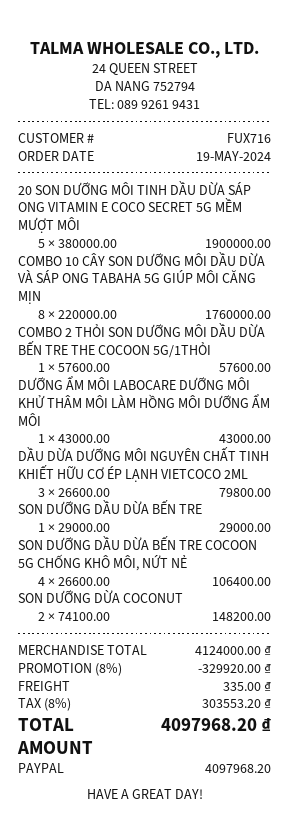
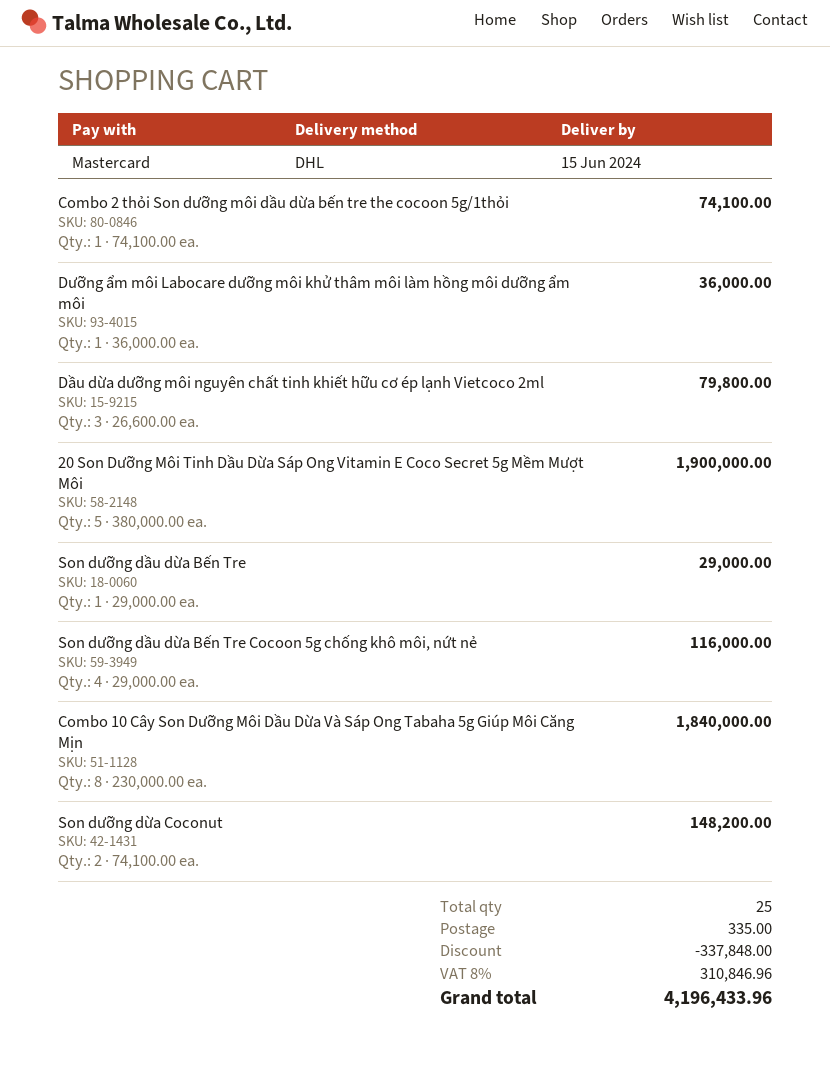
payment method: PayPal -> Mastercard
COMBO 10 CÂY SON DƯỠNG MÔI DẦU DỪA VÀ SÁP ONG TABAHA 5G GIÚP MÔI CĂNG MỊN: 8 x 220000.00 = 1760000.00 -> 8 x 230000.00 = 1840000.00
COMBO 2 THỎI SON DƯỠNG MÔI DẦU DỪA BẾN TRE THE COCOON 5G/1THỎI: 1 x 57600.00 = 57600.00 -> 1 x 74100.00 = 74100.00
DƯỠNG ẨM MÔI LABOCARE DƯỠNG MÔI KHỬ THÂM MÔI LÀM HỒNG MÔI DƯỠNG ẨM MÔI: 1 x 43000.00 = 43000.00 -> 1 x 36000.00 = 36000.00
SON DƯỠNG DẦU DỪA BẾN TRE COCOON 5G CHỐNG KHÔ MÔI, NỨT NẺ: 4 x 26600.00 = 106400.00 -> 4 x 29000.00 = 116000.00
discount: 329920.00 -> 337848.00
tax: 8% = 303553.20 -> 8% = 310846.96
total: 4097968.20 -> 4196433.96

